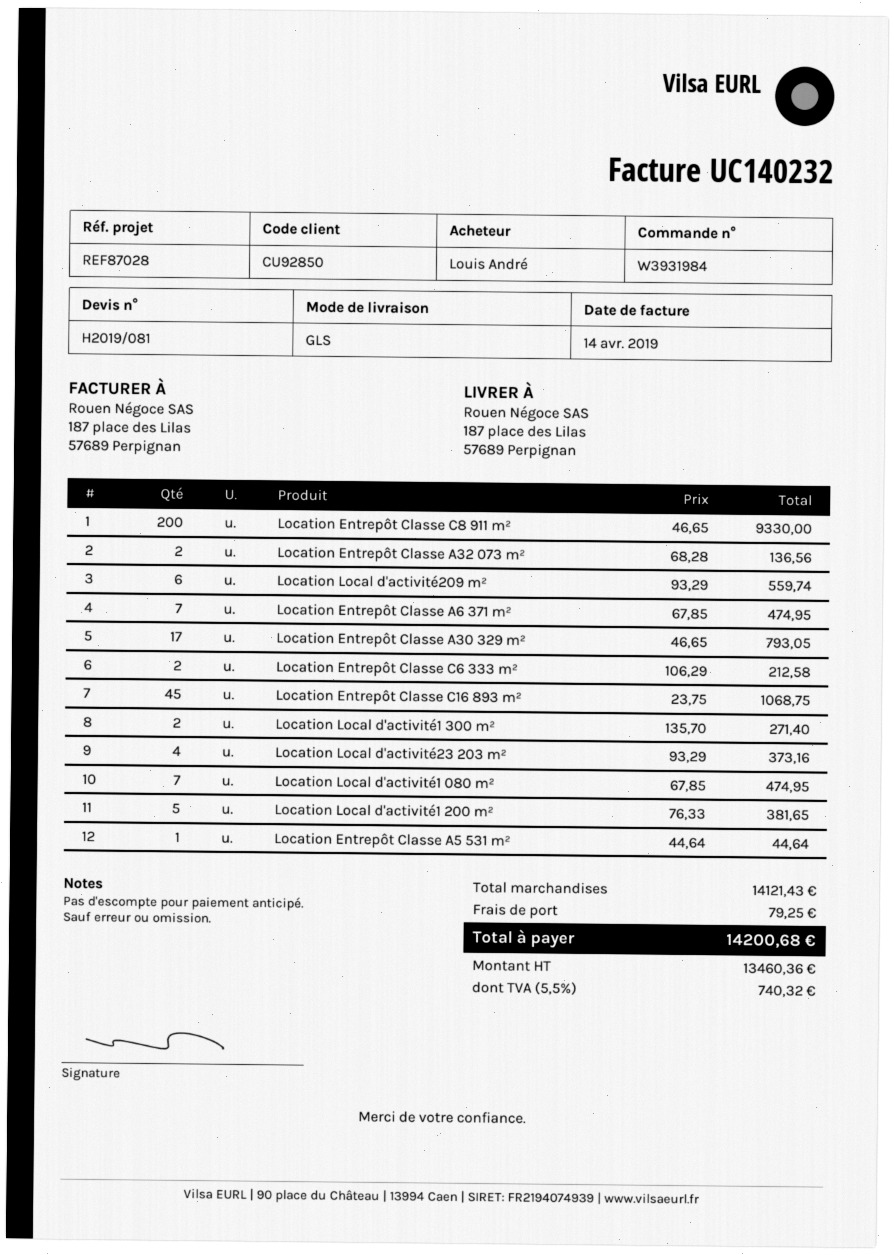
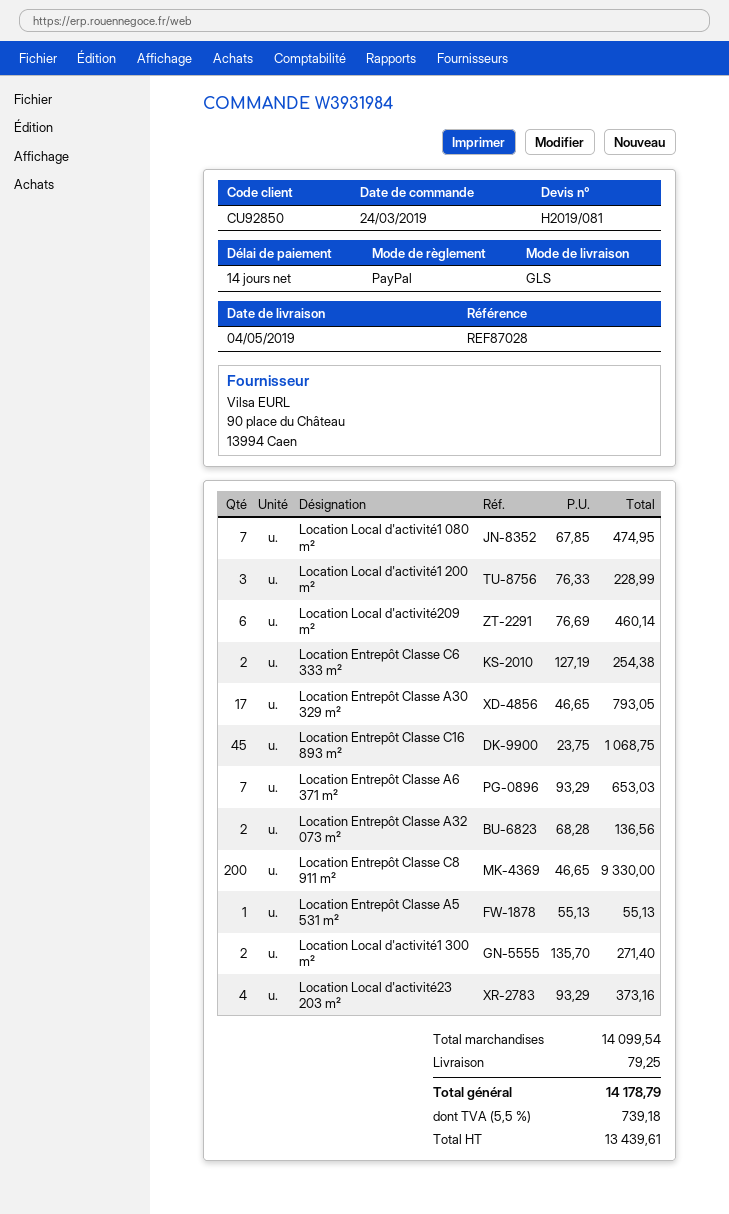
Location Local d'activité209 m²: 6 x 93.29 = 559.74 -> 6 x 76.69 = 460.14
Location Entrepôt Classe A6 371 m²: 7 x 67.85 = 474.95 -> 7 x 93.29 = 653.03
Location Entrepôt Classe C6 333 m²: 2 x 106.29 = 212.58 -> 2 x 127.19 = 254.38
Location Local d'activité1 200 m²: 5 x 76.33 = 381.65 -> 3 x 76.33 = 228.99
Location Entrepôt Classe A5 531 m²: 1 x 44.64 = 44.64 -> 1 x 55.13 = 55.13
subtotal: 14121.43 -> 14099.54
net: 13460.36 -> 13439.61
tax: 5.5% = 740.32 -> 5.5% = 739.18
total: 14200.68 -> 14178.79

